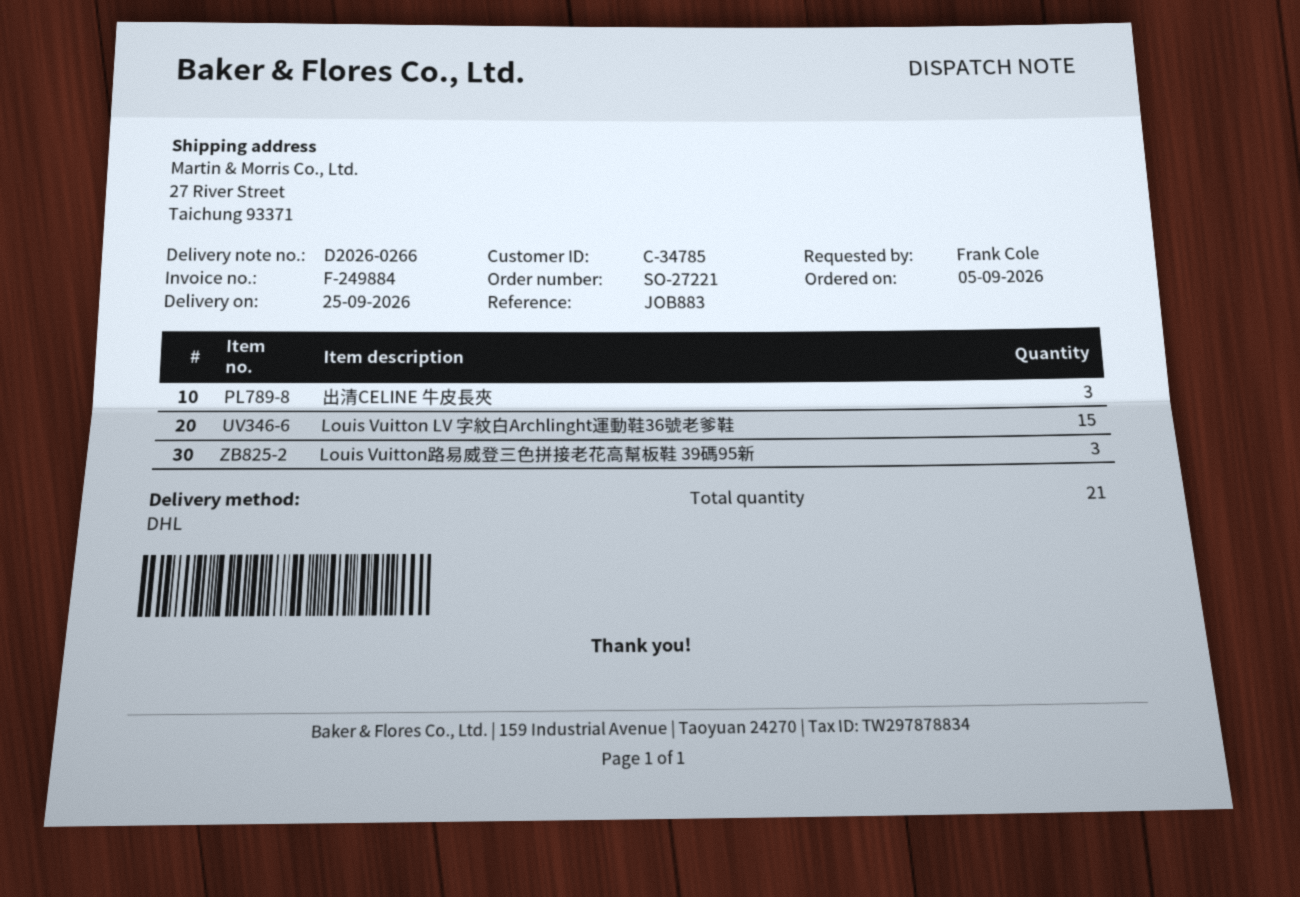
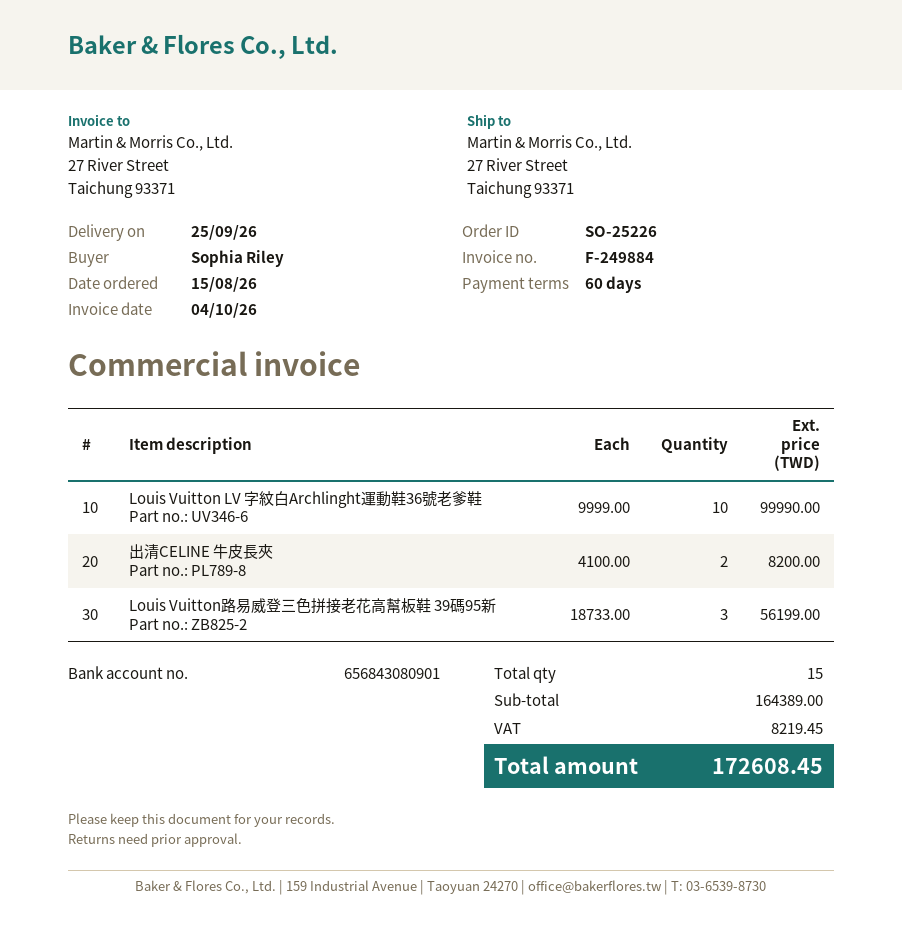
order number: SO-27221 -> SO-25226
order date: 2026-09-05 -> 2026-08-15
ordered by: Frank Cole -> Sophia Riley
出清CELINE 牛皮長夾: 3 -> 2
Louis Vuitton LV 字紋白Archlinght運動鞋36號老爹鞋: 15 -> 10
total quantity: 21 -> 15

